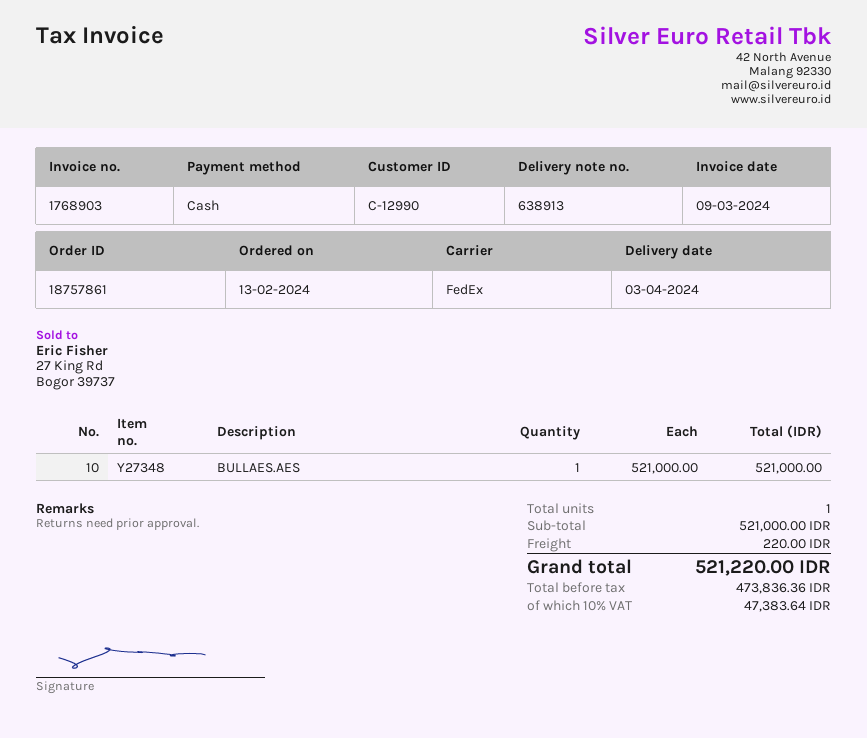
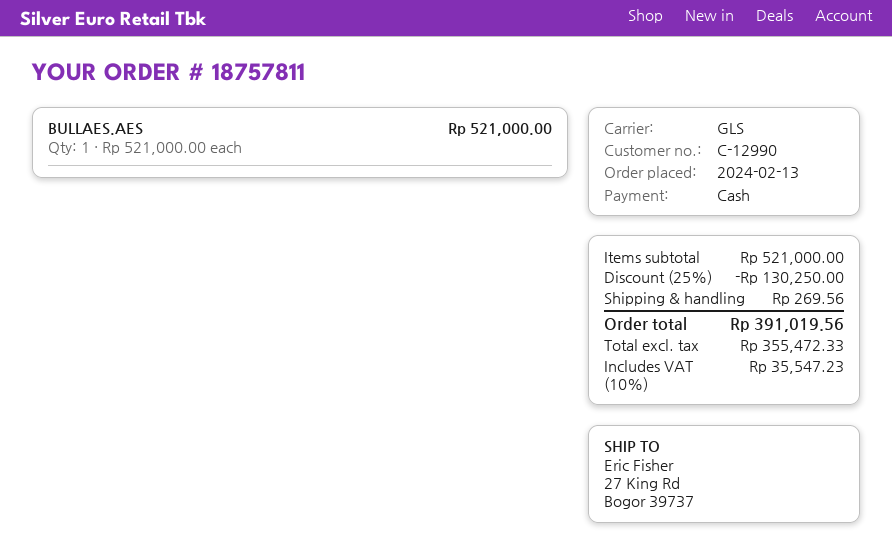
order number: 18757861 -> 18757811
shipping method: FedEx -> GLS
discount: none -> 25% = 130250.00
shipping: 220.00 -> 269.56
net: 473836.36 -> 355472.33
tax: 10% = 47383.64 -> 10% = 35547.23
total: 521220.00 -> 391019.56

